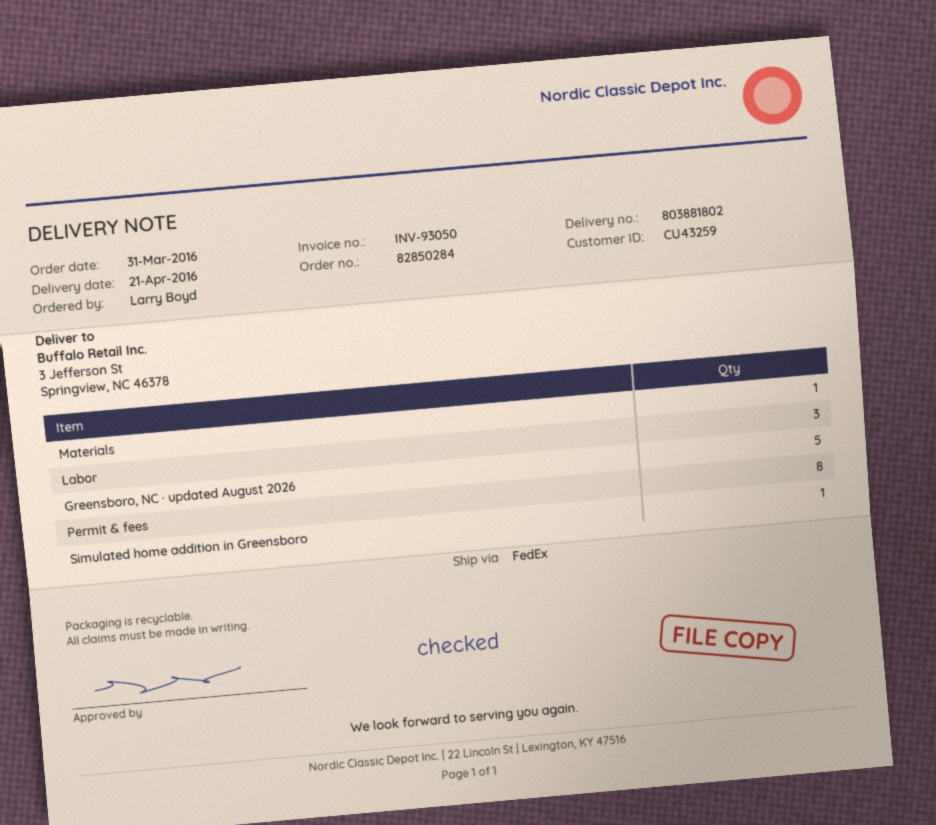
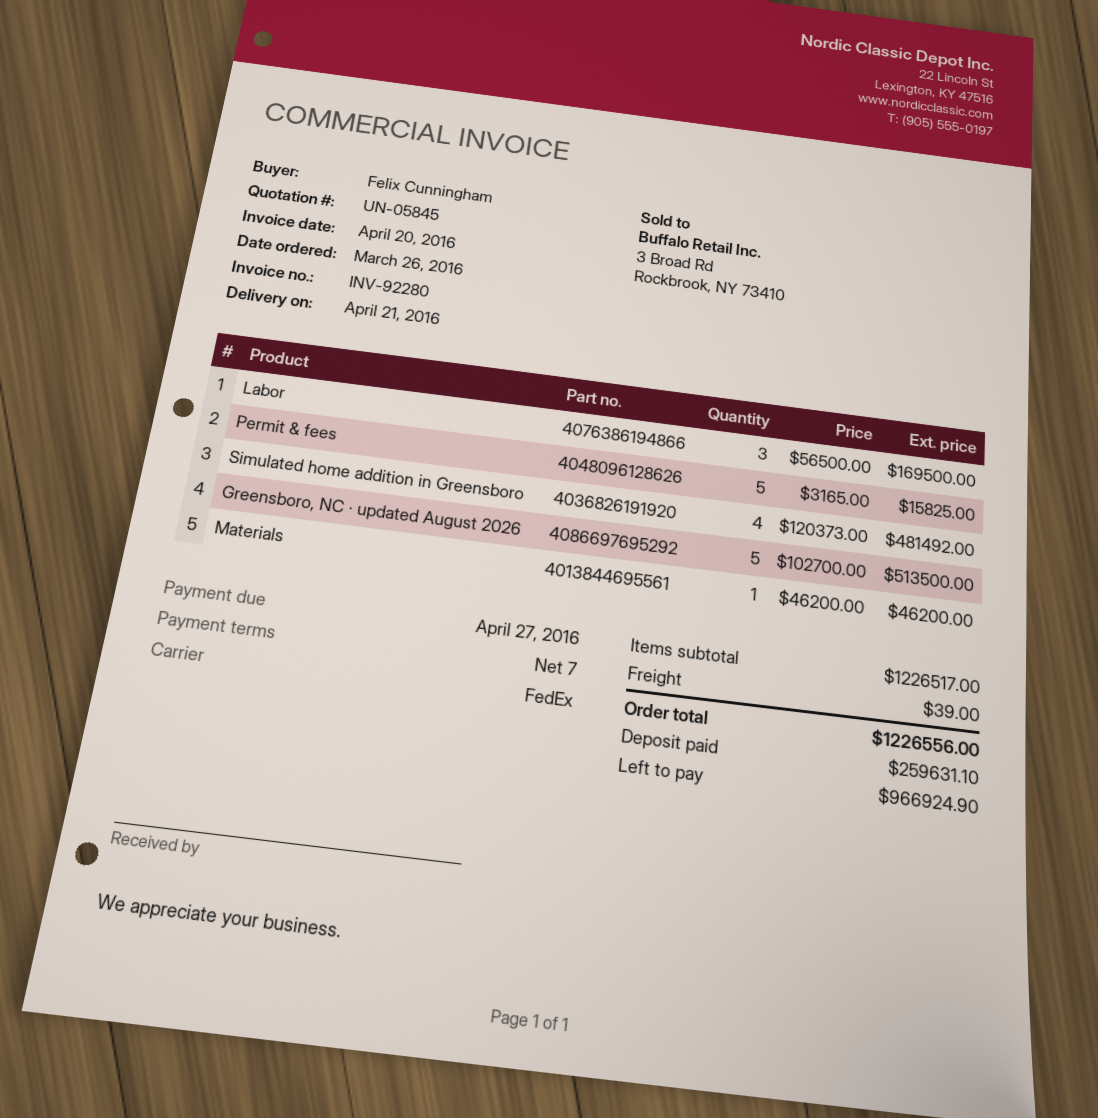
order date: 2016-03-31 -> 2016-03-26
invoice number: INV-93050 -> INV-92280
ordered by: Larry Boyd -> Felix Cunningham
Permit & fees: 8 -> 5
Simulated home addition in Greensboro: 1 -> 4

